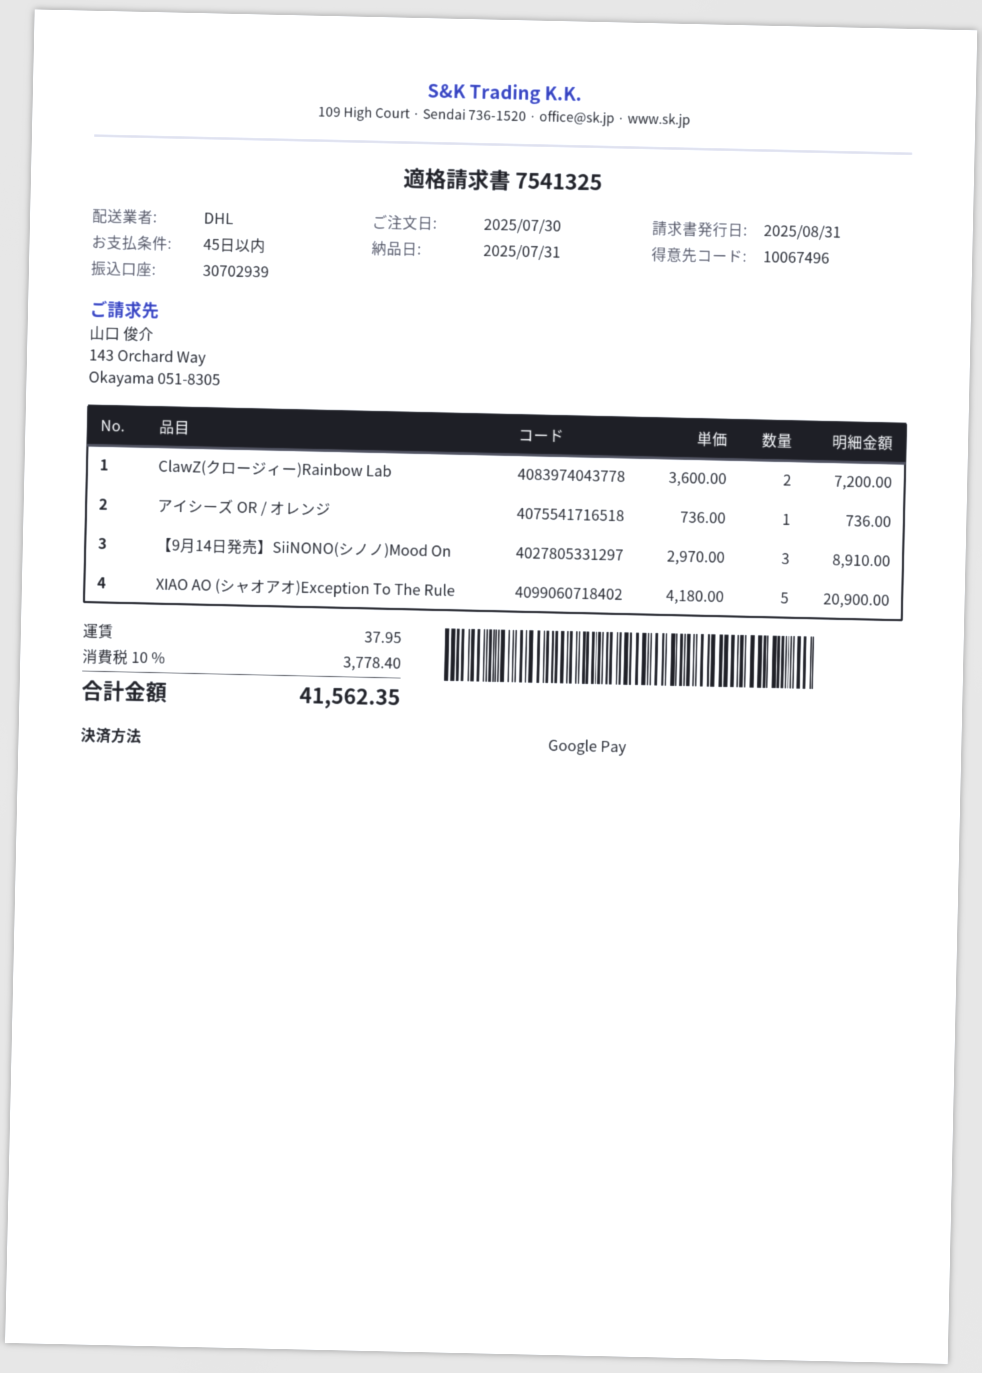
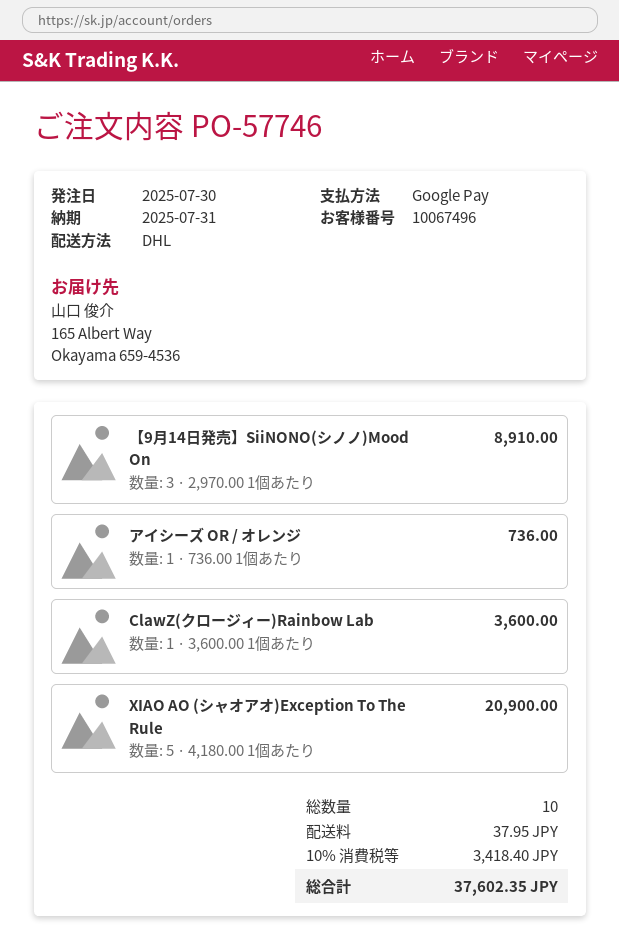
ClawZ(クロージィー)Rainbow Lab: 2 x 3600.00 = 7200.00 -> 1 x 3600.00 = 3600.00
tax: 10% = 3778.40 -> 10% = 3418.40
total: 41562.35 -> 37602.35

